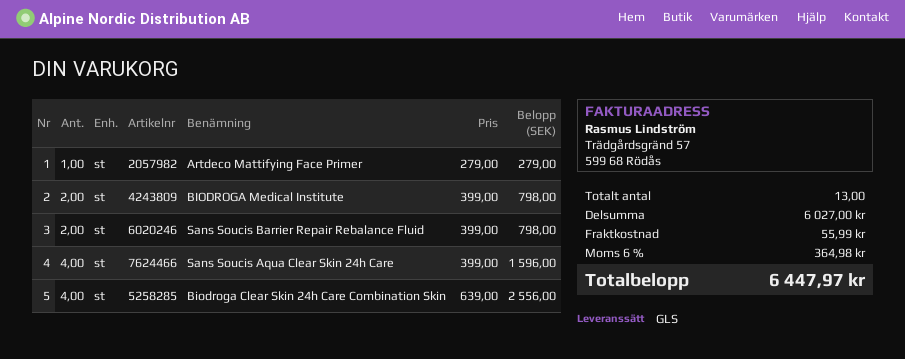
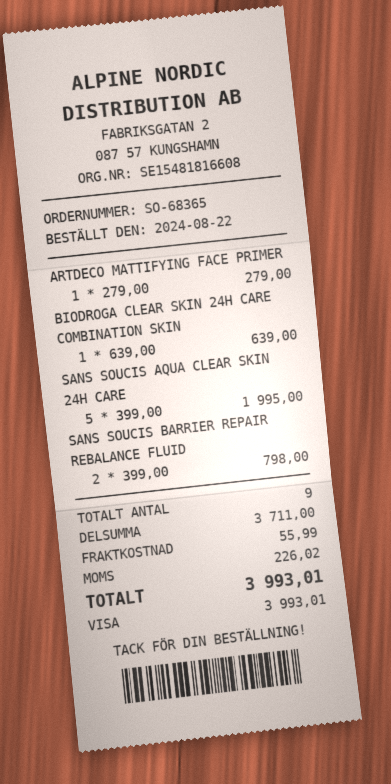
BIODROGA Medical Institute: 2 x 399.00 = 798.00 -> none
Sans Soucis Aqua Clear Skin 24h Care: 4 x 399.00 = 1596.00 -> 5 x 399.00 = 1995.00
Biodroga Clear Skin 24h Care Combination Skin: 4 x 639.00 = 2556.00 -> 1 x 639.00 = 639.00
total quantity: 13 -> 9
subtotal: 6027.00 -> 3711.00
tax: 364.98 -> 226.02
total: 6447.97 -> 3993.01

